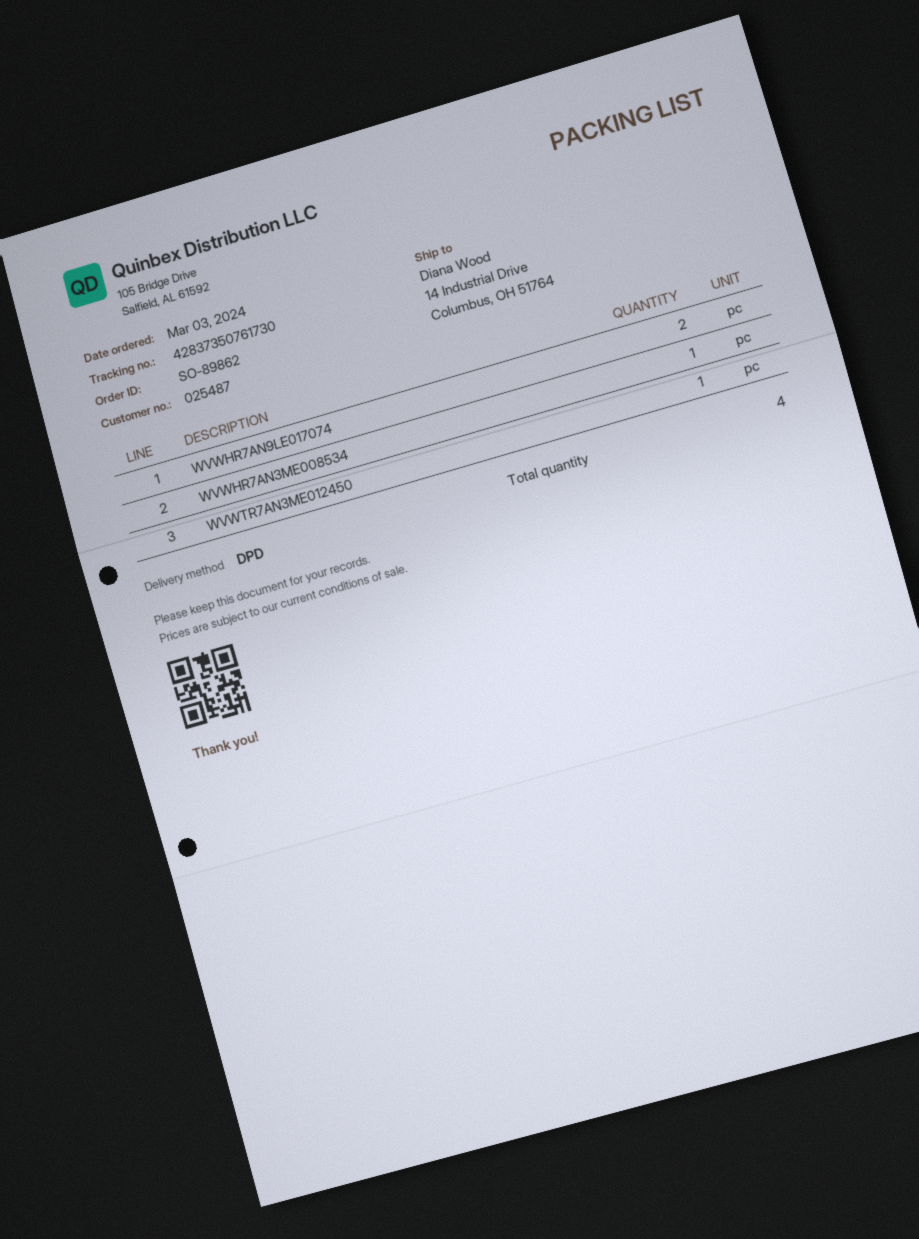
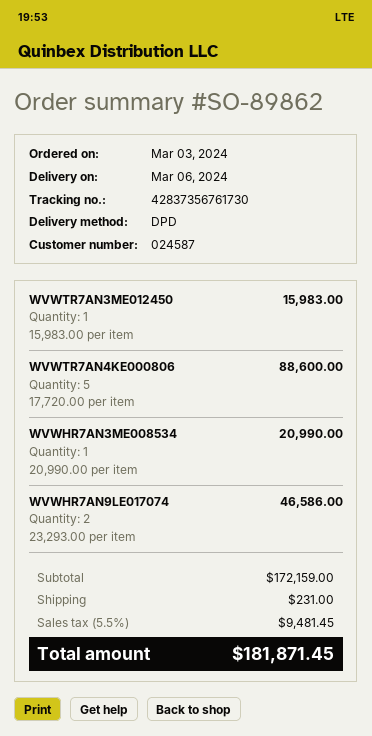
customer number: 025487 -> 024587
tracking number: 42837350761730 -> 42837356761730
WVWTR7AN4KE000806: none -> 5

